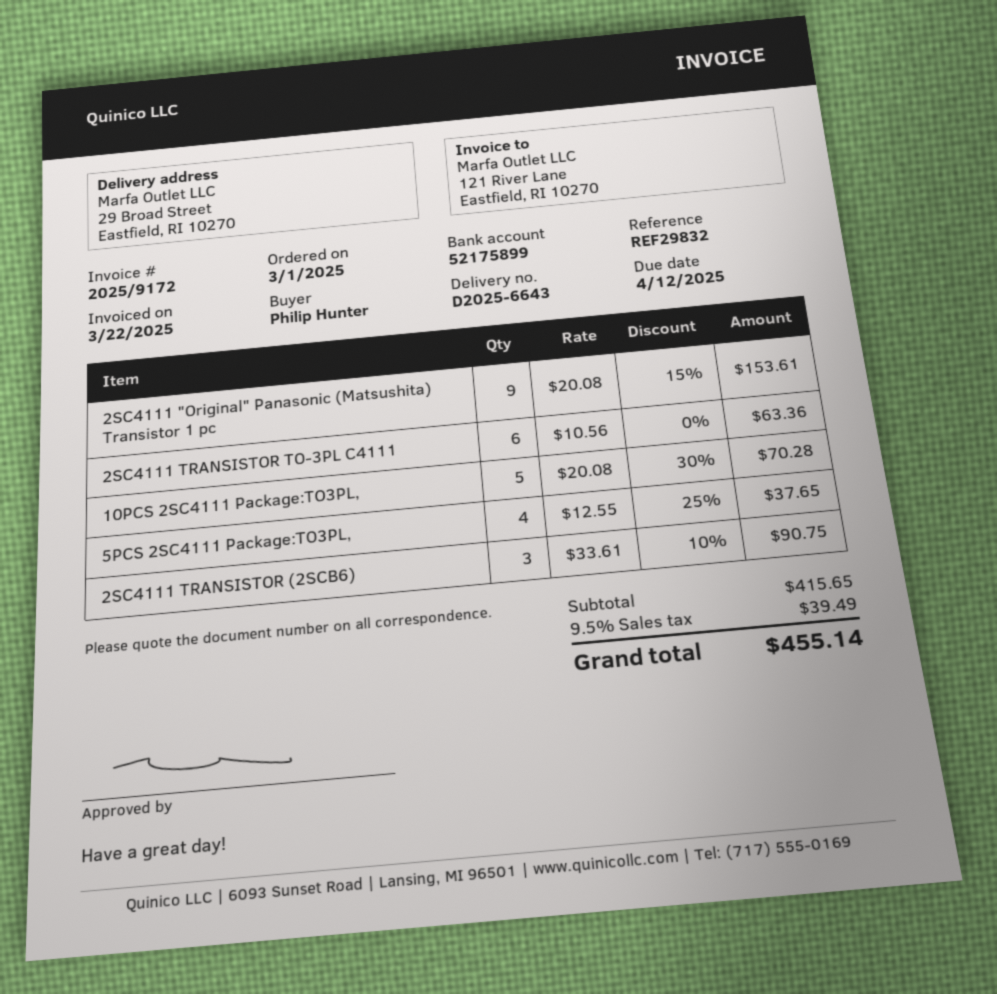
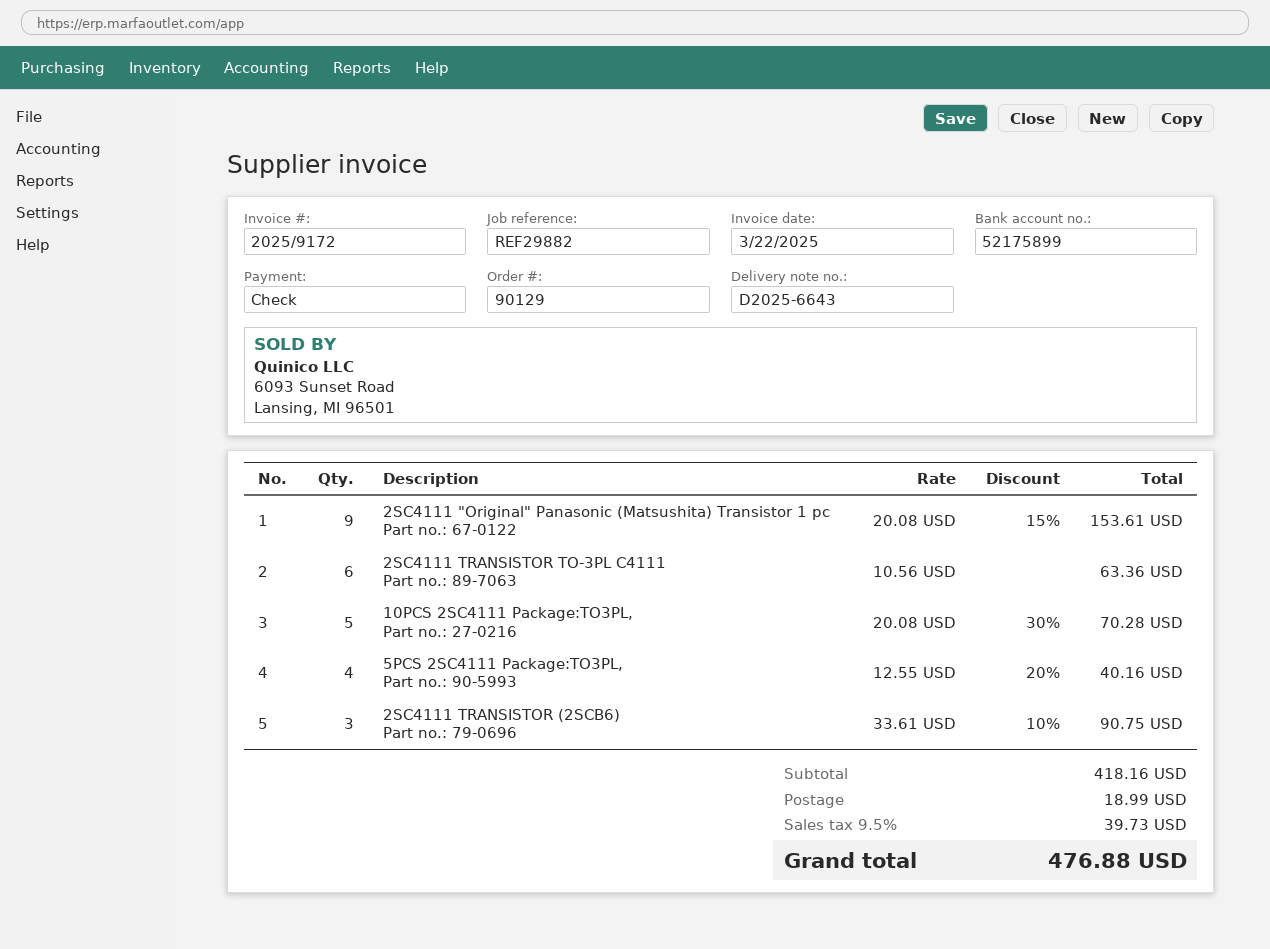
reference: REF29832 -> REF29882
5PCS 2SC4111 Package:TO3PL,: 4 x 12.55 - 25% = 37.65 -> 4 x 12.55 - 20% = 40.16
subtotal: 415.65 -> 418.16
shipping: none -> 18.99
tax: 9.5% = 39.49 -> 9.5% = 39.73
total: 455.14 -> 476.88

